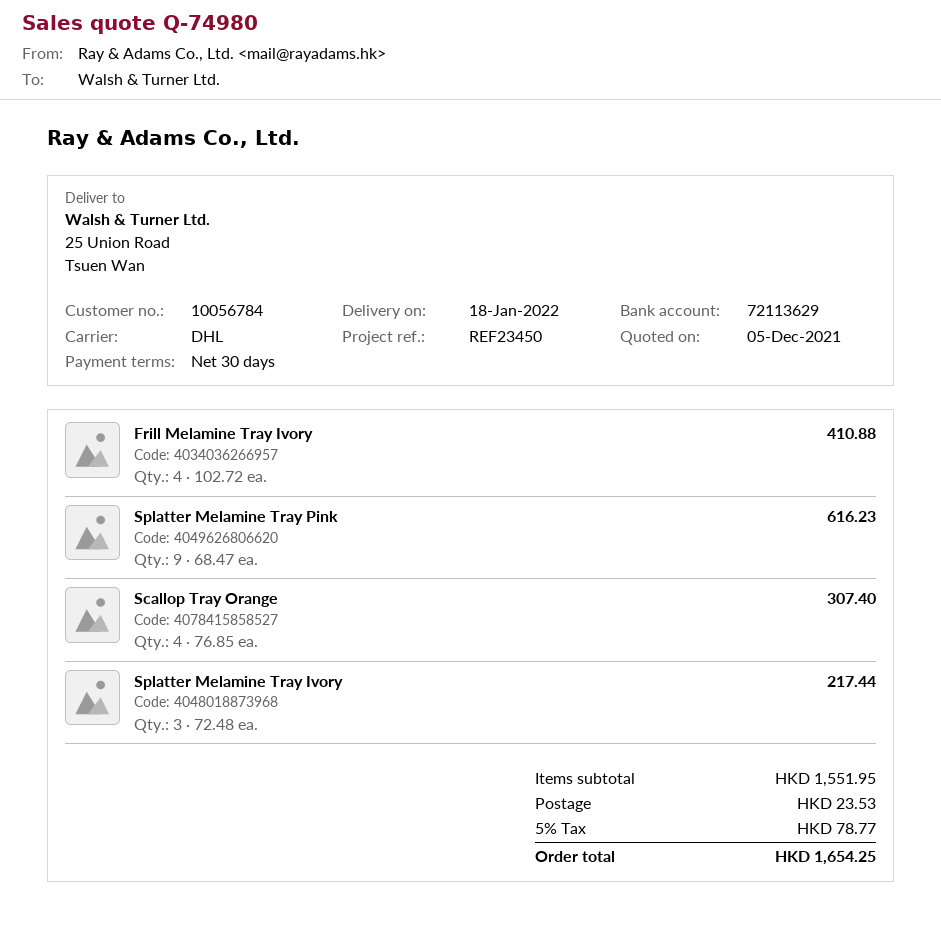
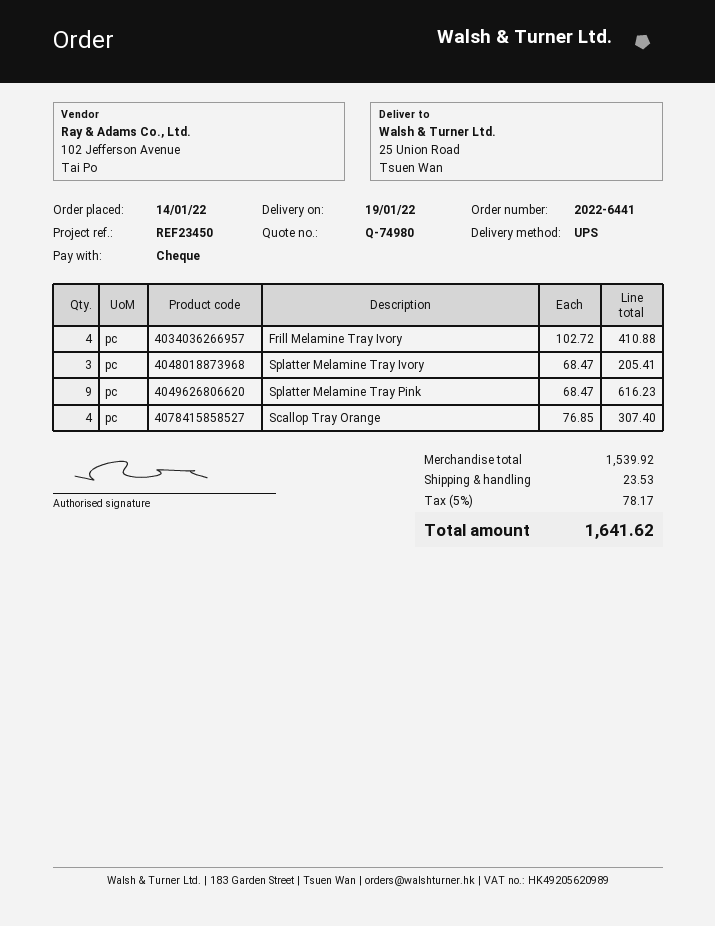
delivery date: 2022-01-18 -> 2022-01-19
shipping method: DHL -> UPS
Splatter Melamine Tray Ivory: 3 x 72.48 = 217.44 -> 3 x 68.47 = 205.41
subtotal: 1551.95 -> 1539.92
tax: 5% = 78.77 -> 5% = 78.17
total: 1654.25 -> 1641.62

